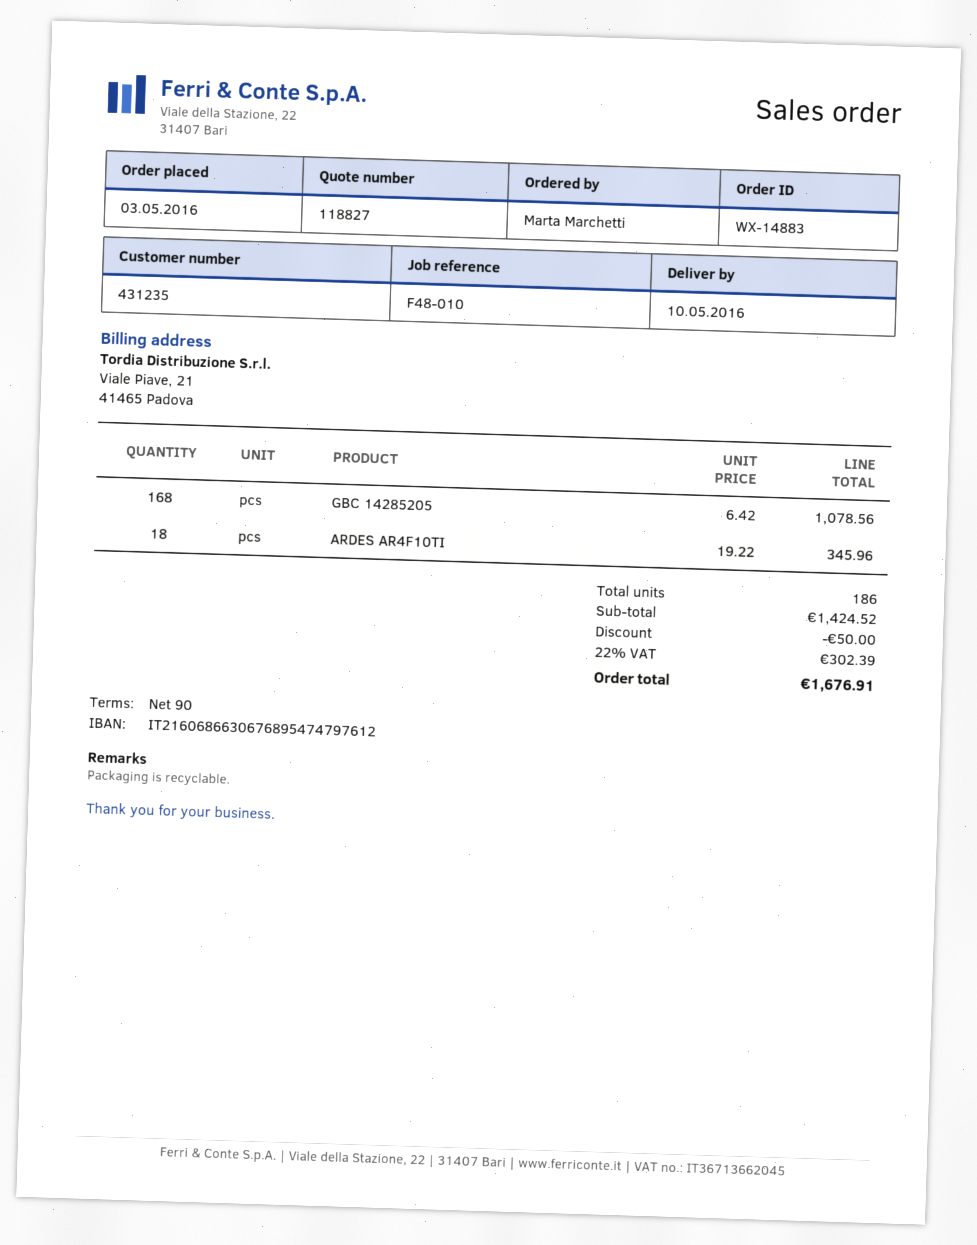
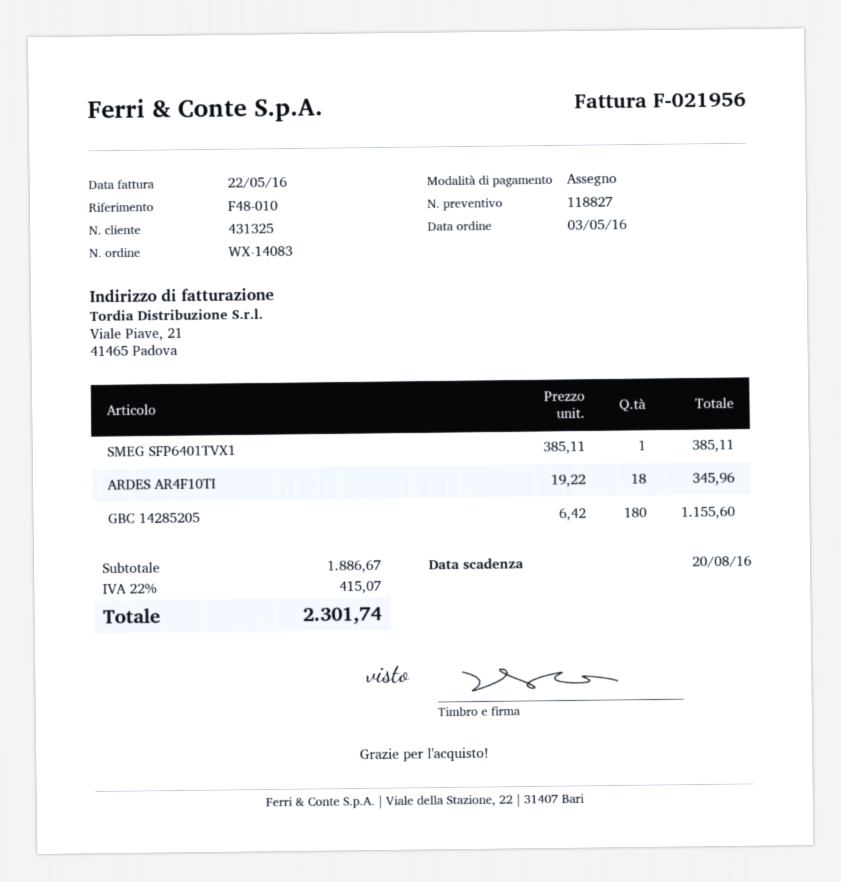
order number: WX-14883 -> WX-14083
customer number: 431235 -> 431325
GBC 14285205: 168 x 6.42 = 1078.56 -> 180 x 6.42 = 1155.60
SMEG SFP6401TVX1: none -> 1 x 385.11 = 385.11
subtotal: 1424.52 -> 1886.67
discount: 50.00 -> none
tax: 22% = 302.39 -> 22% = 415.07
total: 1676.91 -> 2301.74

